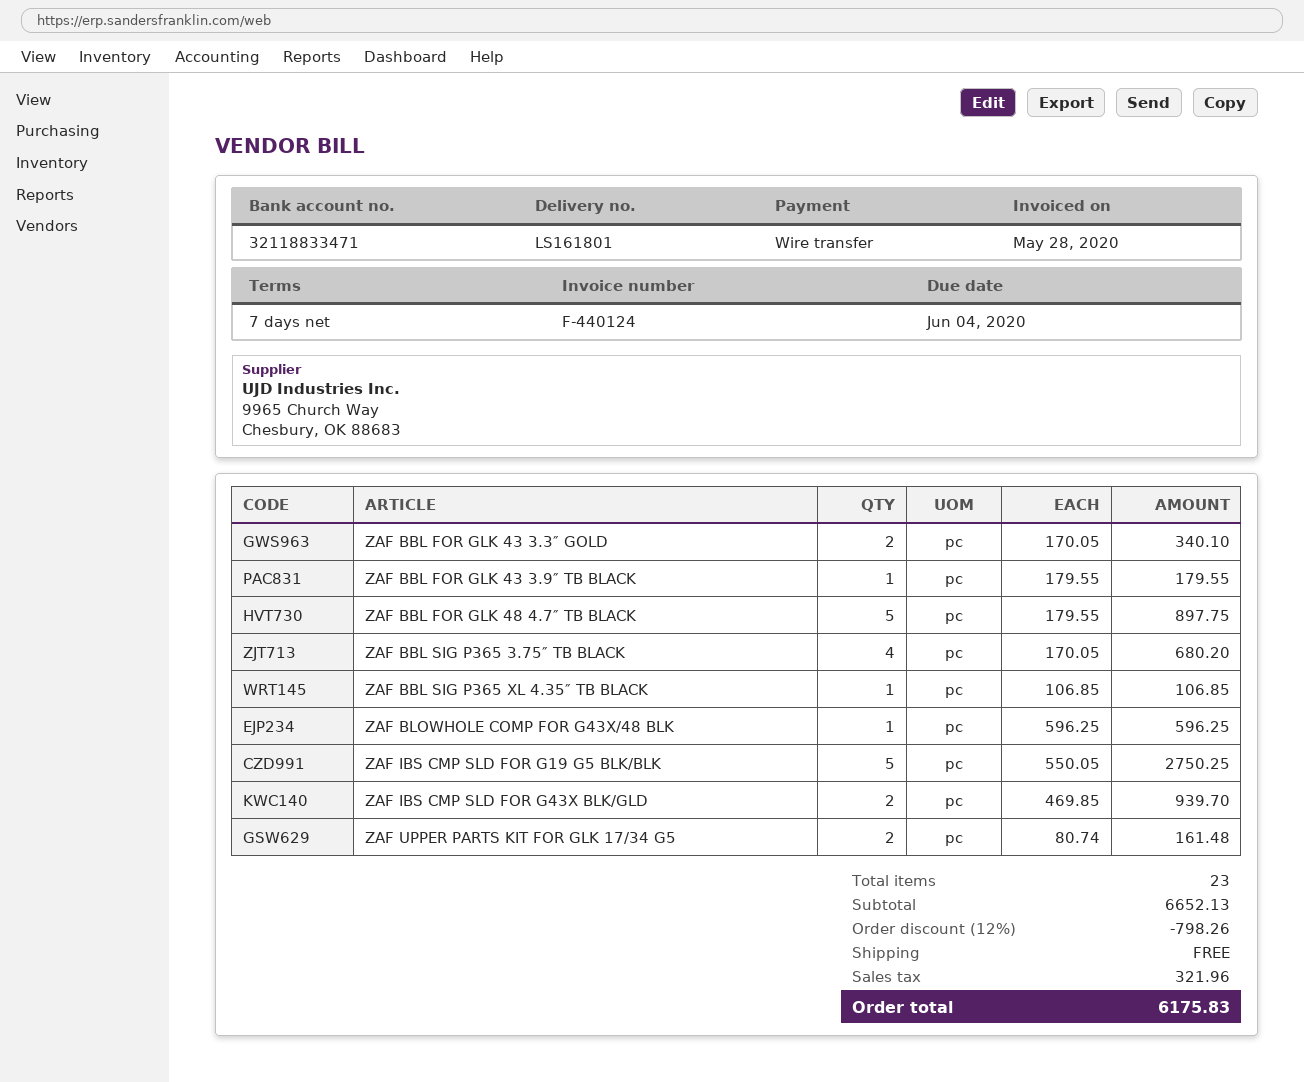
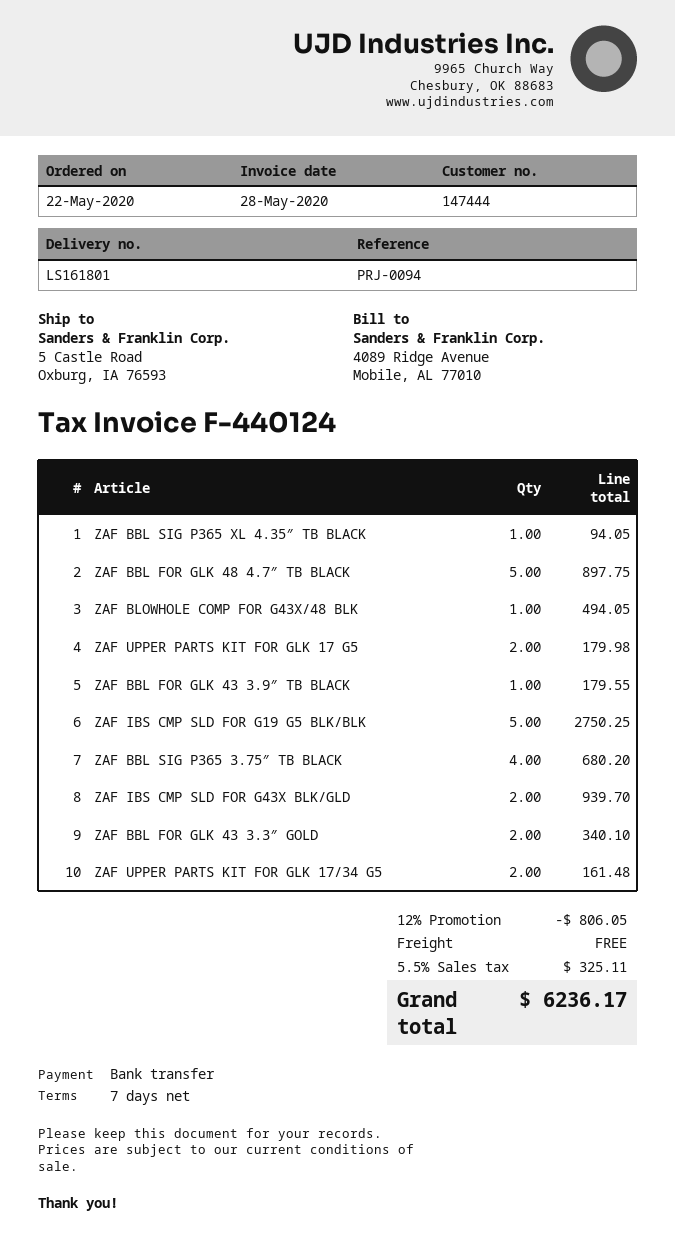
ZAF BBL SIG P365 XL 4.35″ TB BLACK: 1 for 106.85 -> 1 for 94.05
ZAF BLOWHOLE COMP FOR G43X/48 BLK: 1 for 596.25 -> 1 for 494.05
ZAF UPPER PARTS KIT FOR GLK 17 G5: none -> 2 for 179.98
discount: 12% = 798.26 -> 12% = 806.05
tax: 321.96 -> 325.11
total: 6175.83 -> 6236.17

